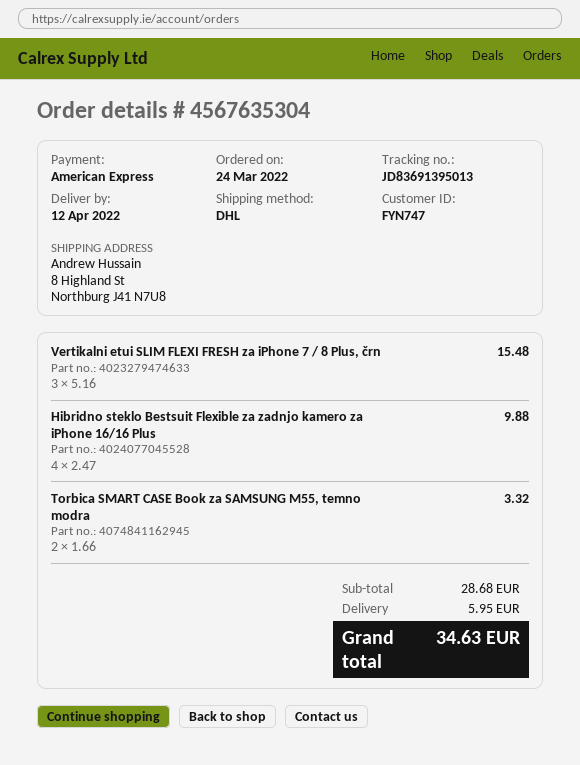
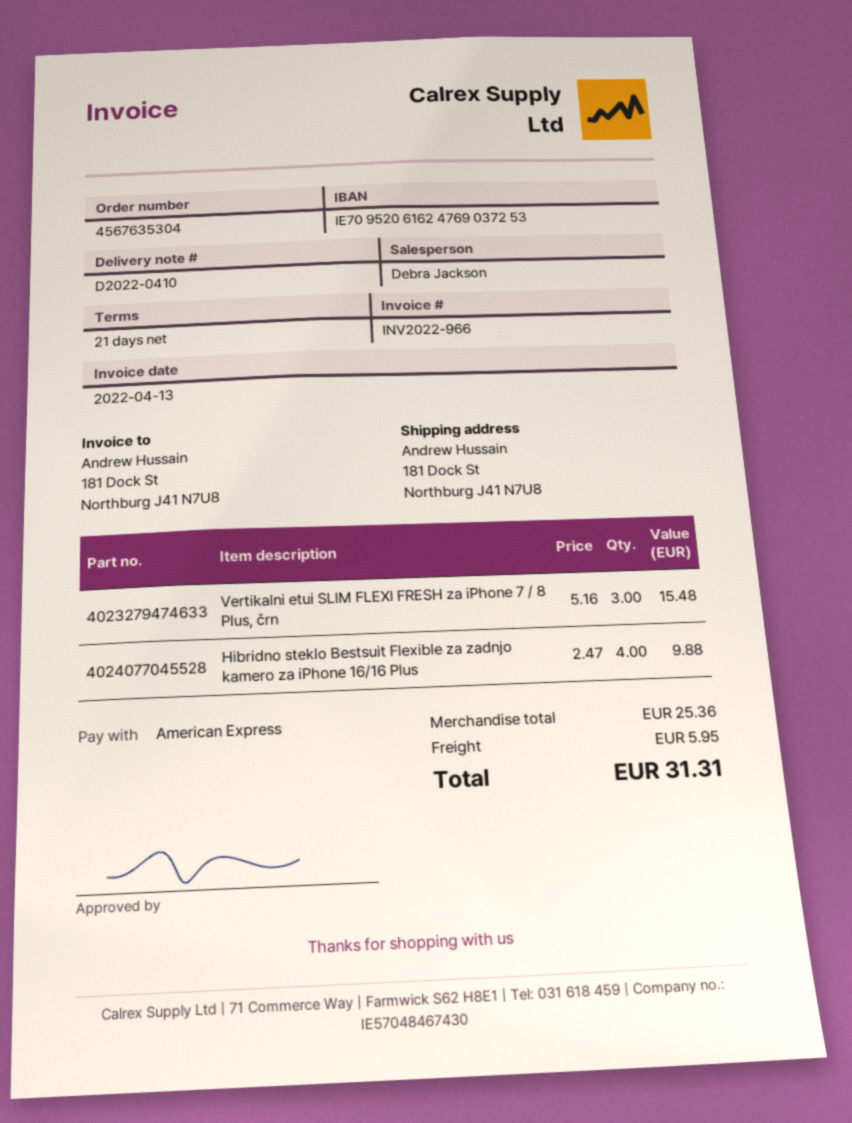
ship to: 8 Highland St, Northburg J41 N7U8 -> 181 Dock St, Northburg J41 N7U8
Torbica SMART CASE Book za SAMSUNG M55, temno modra: 2 x 1.66 = 3.32 -> none
subtotal: 28.68 -> 25.36
total: 34.63 -> 31.31

